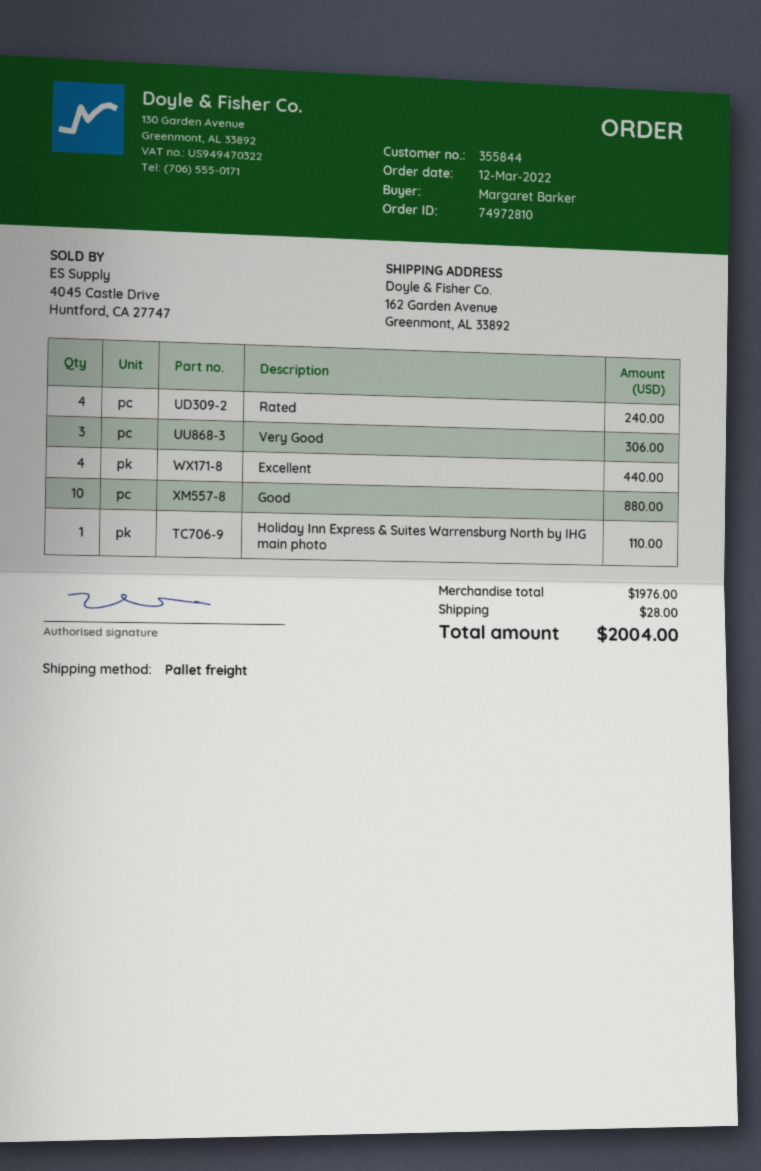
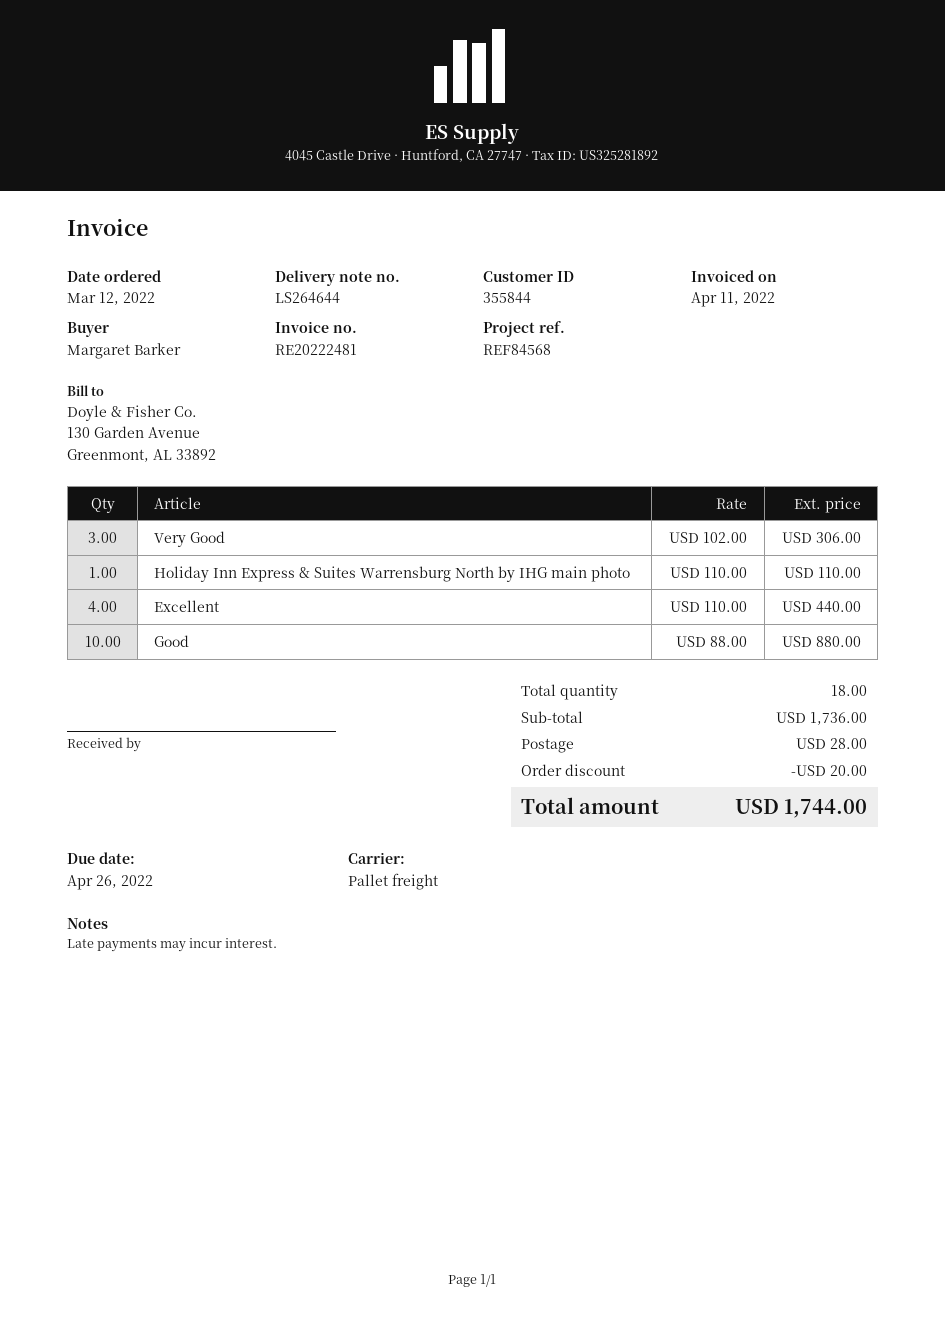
Rated: 4 for 240.00 -> none
subtotal: 1976.00 -> 1736.00
discount: none -> 20.00
total: 2004.00 -> 1744.00

